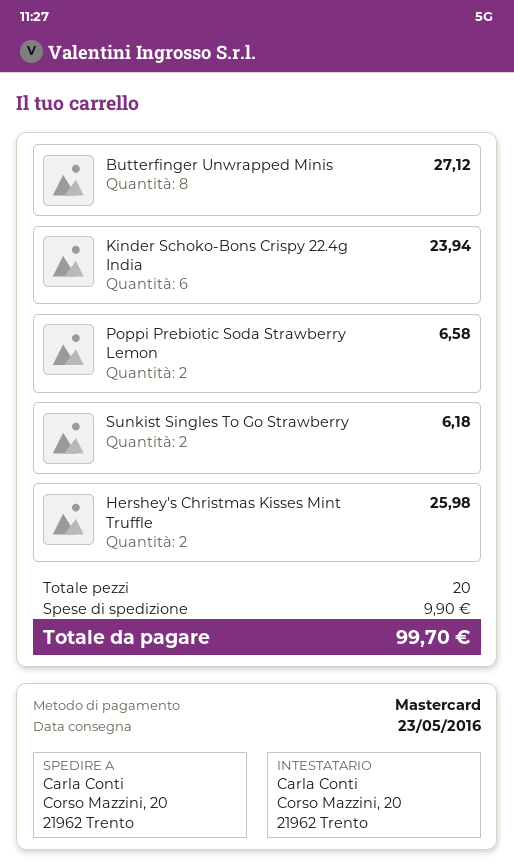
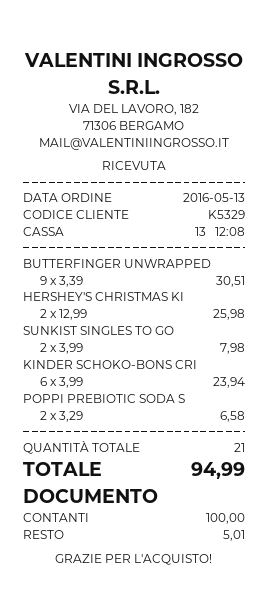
payment method: Mastercard -> cash
Butterfinger Unwrapped Minis: 8 for 27.12 -> 9 for 30.51
Sunkist Singles To Go Strawberry: 2 for 6.18 -> 2 for 7.98
total quantity: 20 -> 21
shipping: 9.90 -> none
total: 99.70 -> 94.99

